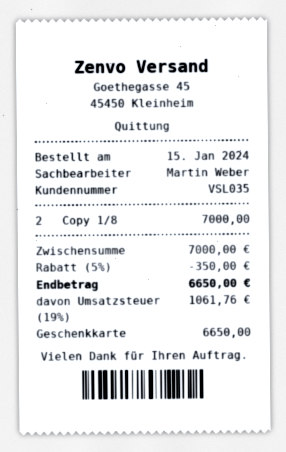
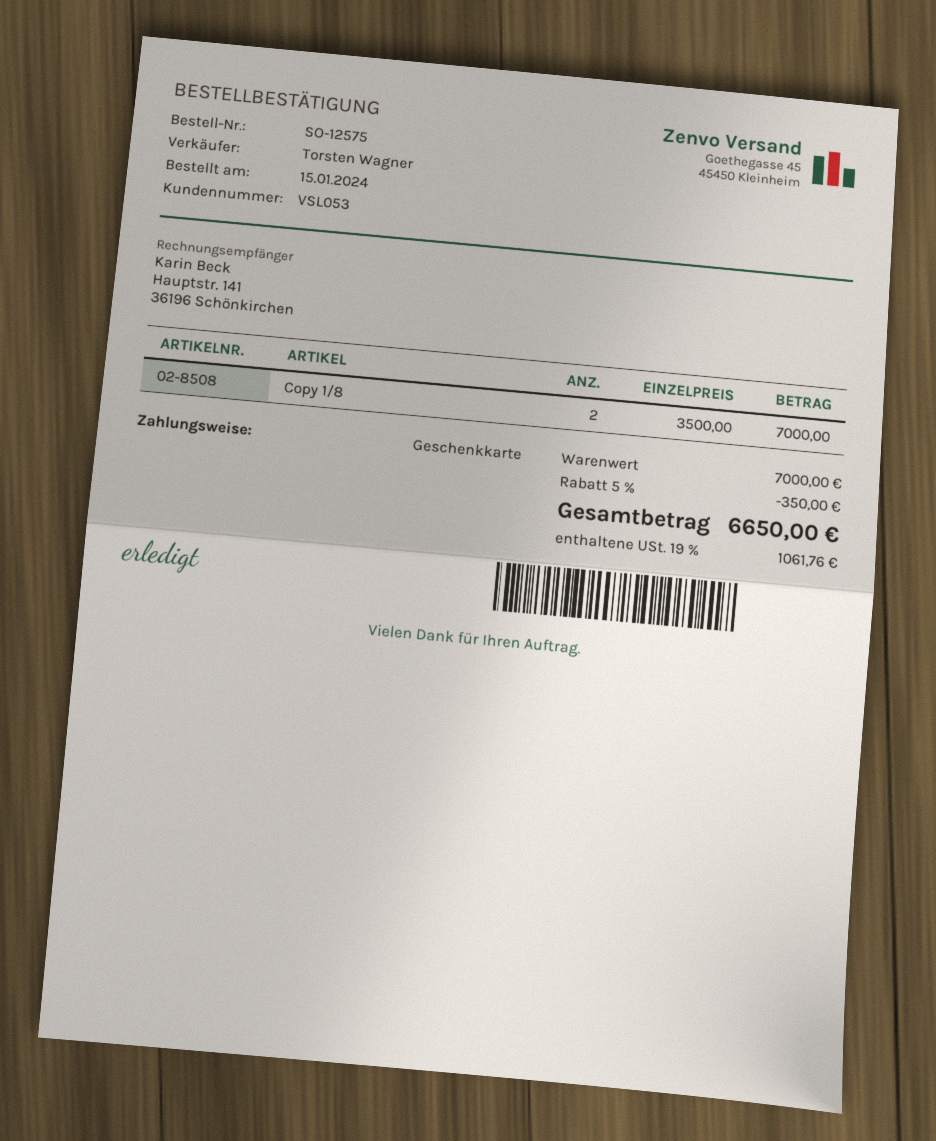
customer number: VSL035 -> VSL053
sales rep: Martin Weber -> Torsten Wagner

